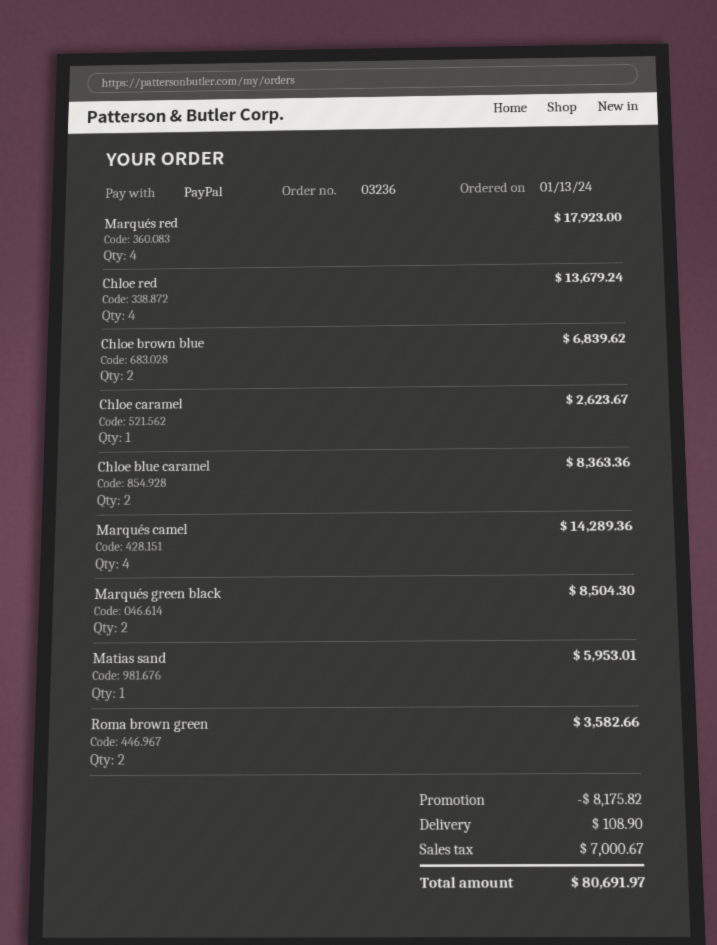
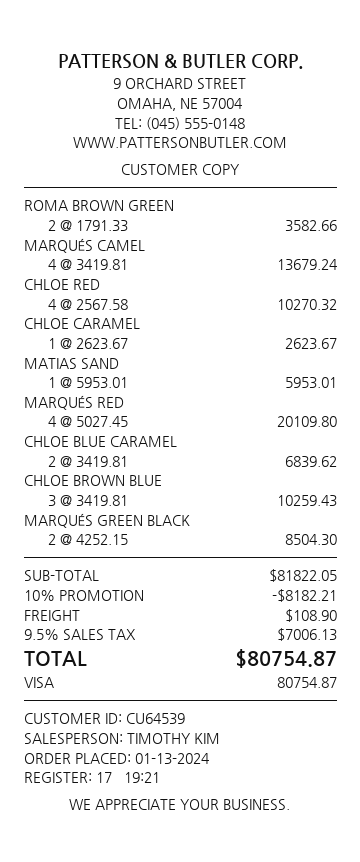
payment method: PayPal -> Visa
Marqués red: 4 for 17923.00 -> 4 for 20109.80
Chloe red: 4 for 13679.24 -> 4 for 10270.32
Chloe brown blue: 2 for 6839.62 -> 3 for 10259.43
Chloe blue caramel: 2 for 8363.36 -> 2 for 6839.62
Marqués camel: 4 for 14289.36 -> 4 for 13679.24
discount: 8175.82 -> 8182.21
tax: 7000.67 -> 7006.13
total: 80691.97 -> 80754.87

